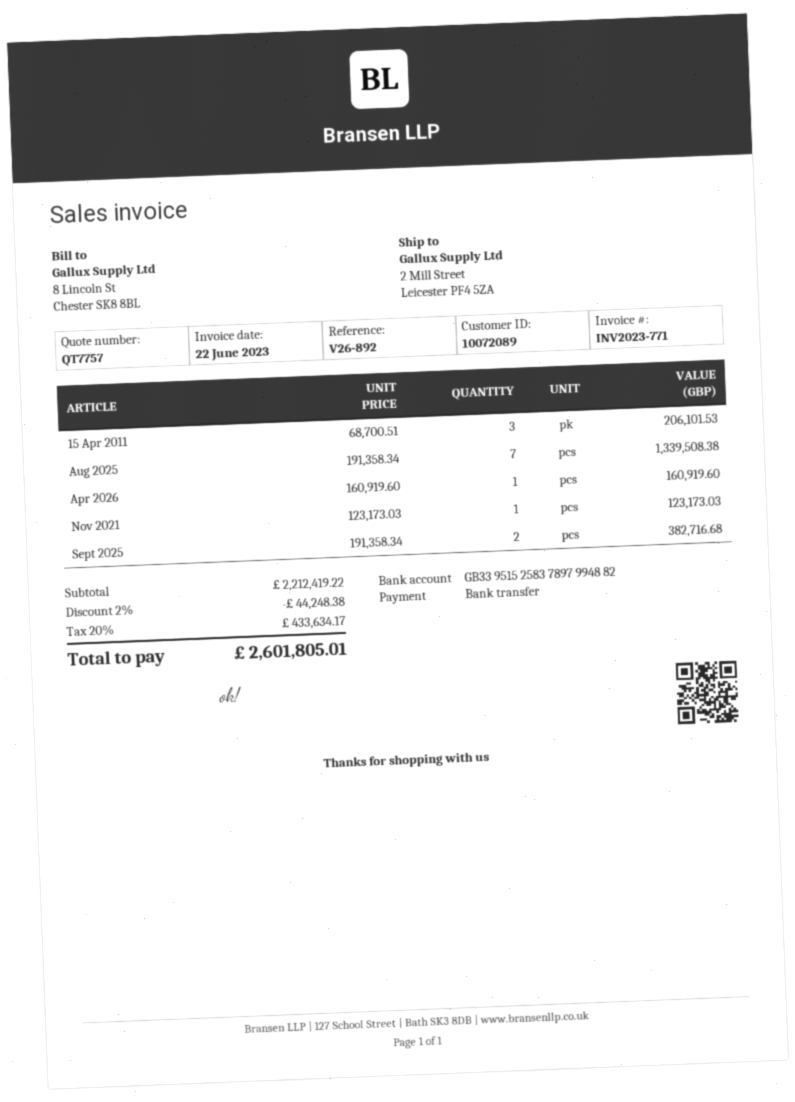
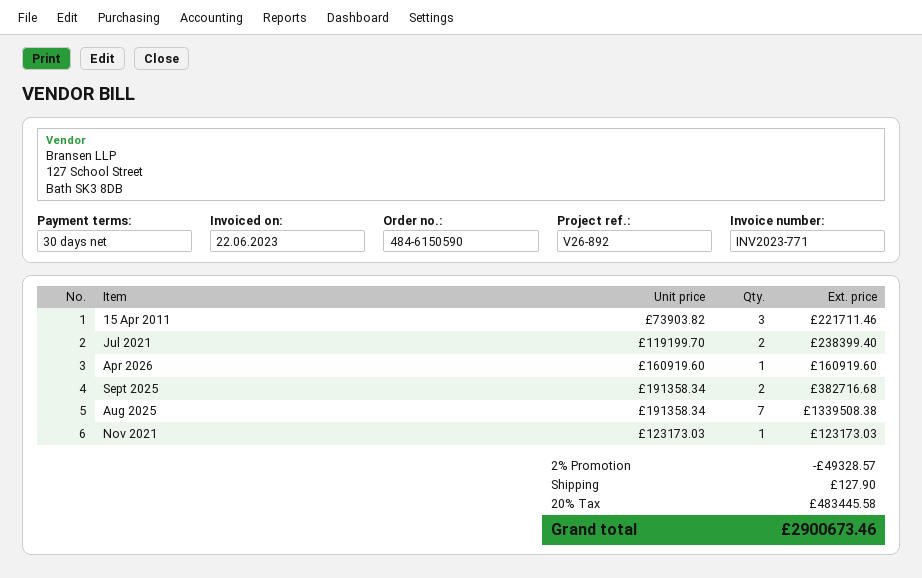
15 Apr 2011: 3 x 68700.51 = 206101.53 -> 3 x 73903.82 = 221711.46
Jul 2021: none -> 2 x 119199.70 = 238399.40
discount: 2% = 44248.38 -> 2% = 49328.57
shipping: none -> 127.90
tax: 20% = 433634.17 -> 20% = 483445.58
total: 2601805.01 -> 2900673.46

